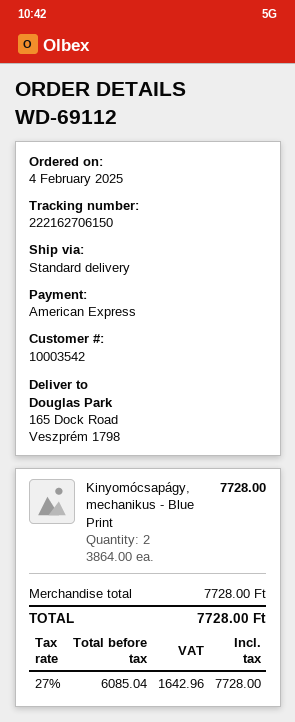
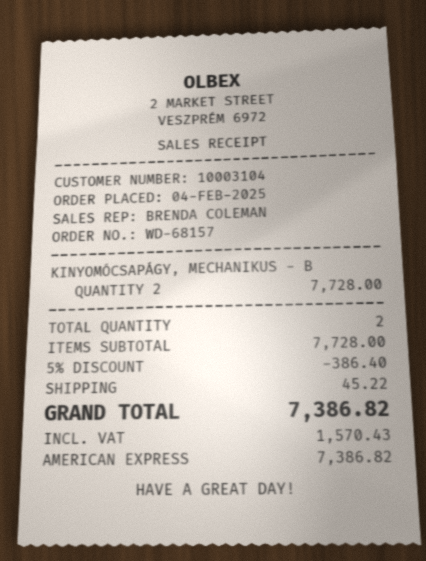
order number: WD-69112 -> WD-68157
customer number: 10003542 -> 10003104
discount: none -> 5% = 386.40
shipping: none -> 45.22
tax: 1642.96 -> 1570.43
total: 7728.00 -> 7386.82

